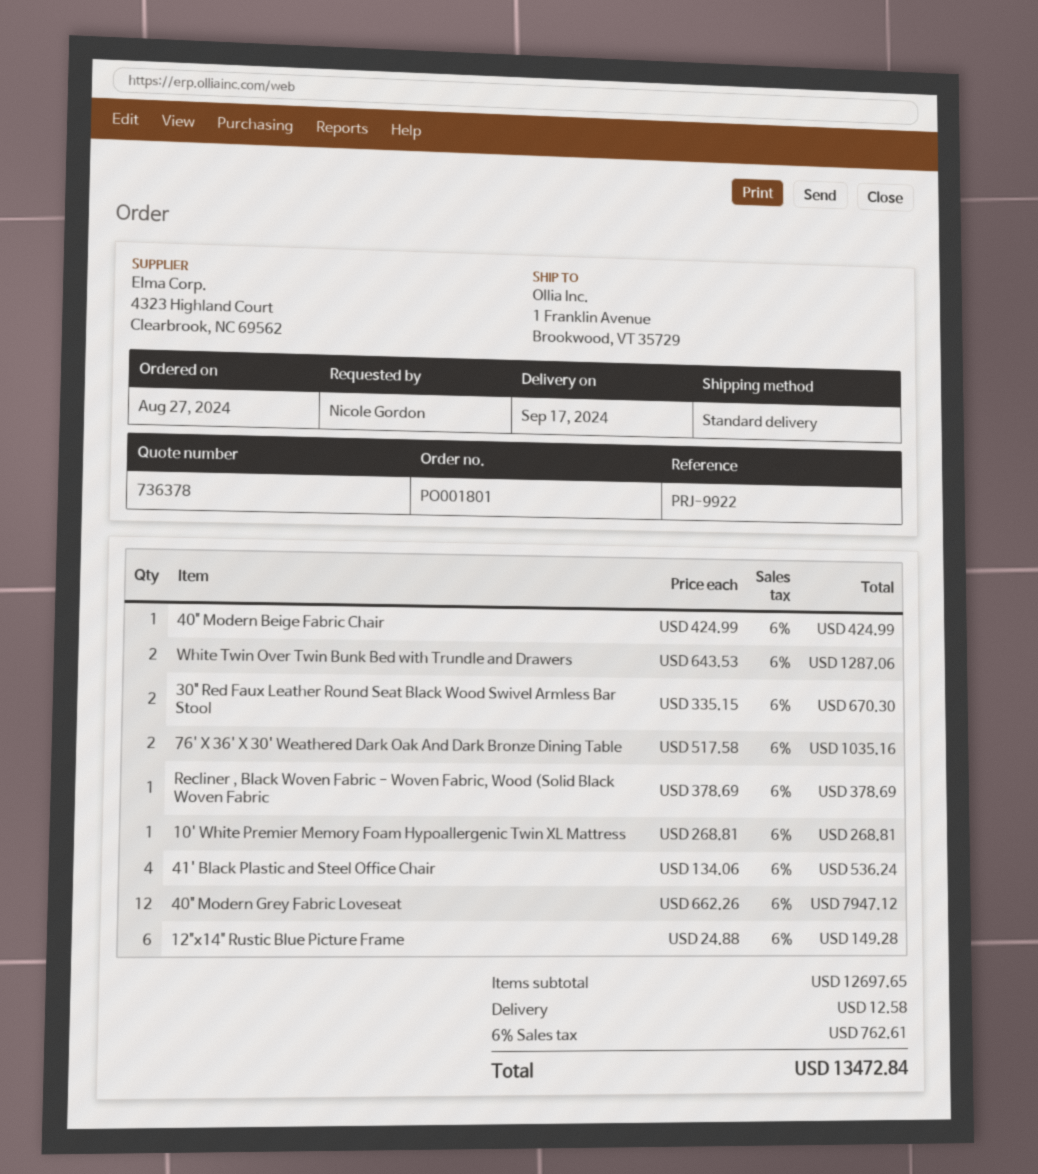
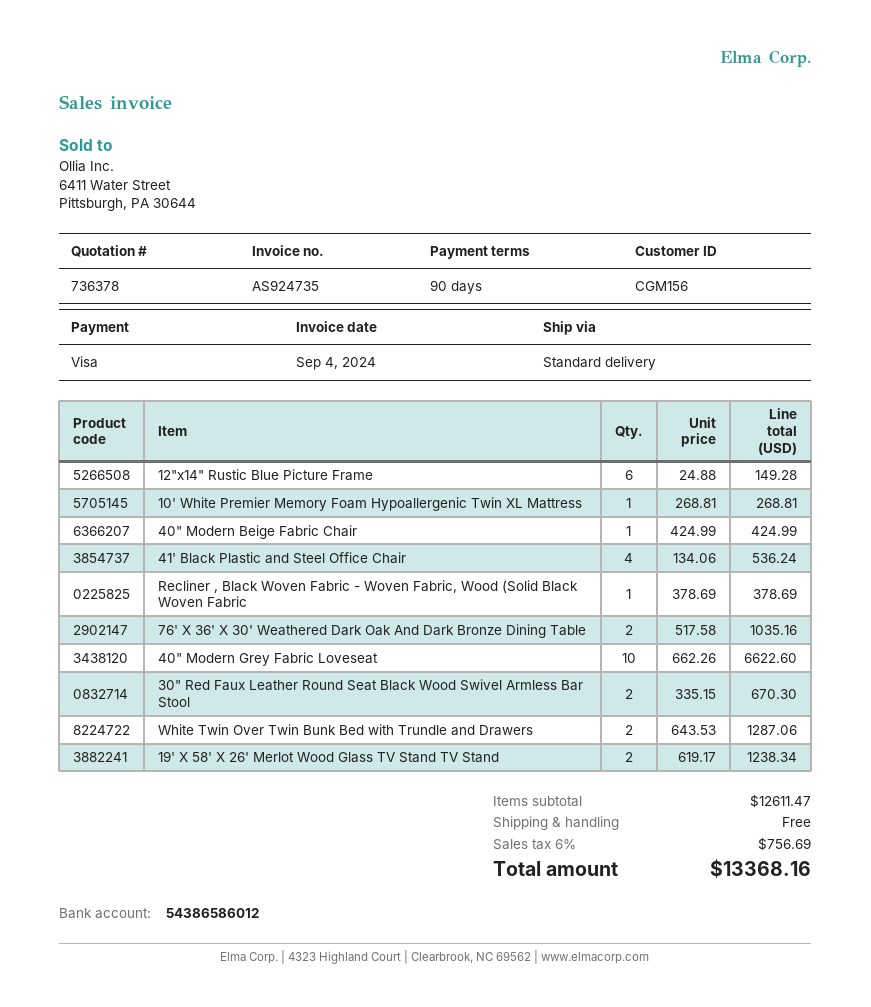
40" Modern Grey Fabric Loveseat: 12 x 662.26 = 7947.12 -> 10 x 662.26 = 6622.60
19' X 58' X 26' Merlot Wood Glass TV Stand TV Stand: none -> 2 x 619.17 = 1238.34
subtotal: 12697.65 -> 12611.47
shipping: 12.58 -> 0.00
tax: 6% = 762.61 -> 6% = 756.69
total: 13472.84 -> 13368.16

